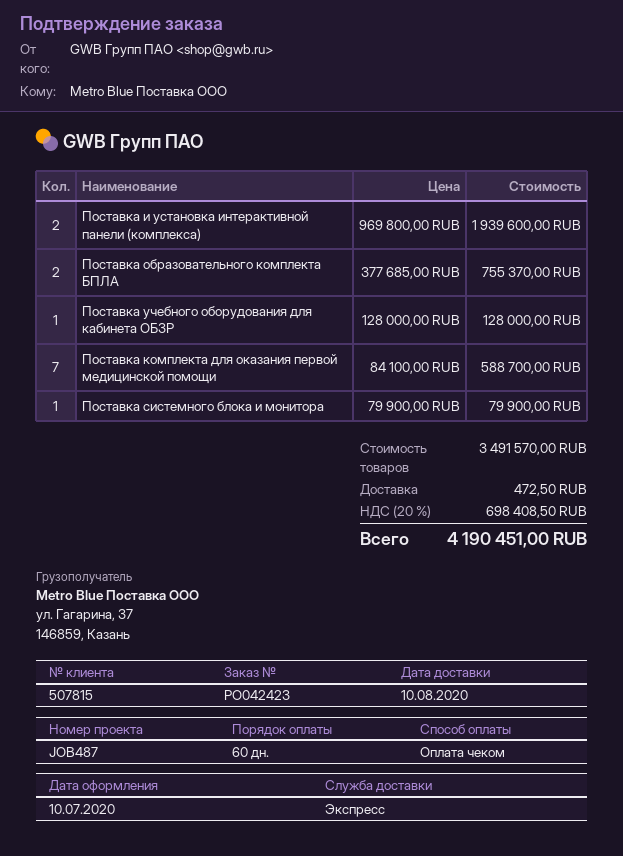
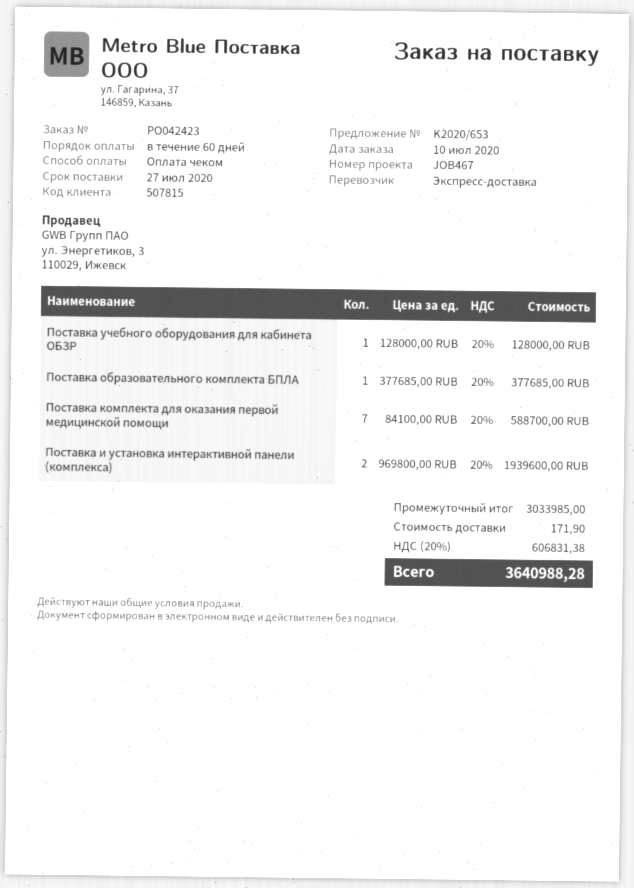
delivery date: 2020-08-10 -> 2020-07-27
reference: JOB487 -> JOB467
Поставка образовательного комплекта БПЛА: 2 x 377685.00 = 755370.00 -> 1 x 377685.00 = 377685.00
Поставка системного блока и монитора: 1 x 79900.00 = 79900.00 -> none
subtotal: 3491570.00 -> 3033985.00
shipping: 472.50 -> 171.90
tax: 20% = 698408.50 -> 20% = 606831.38
total: 4190451.00 -> 3640988.28

